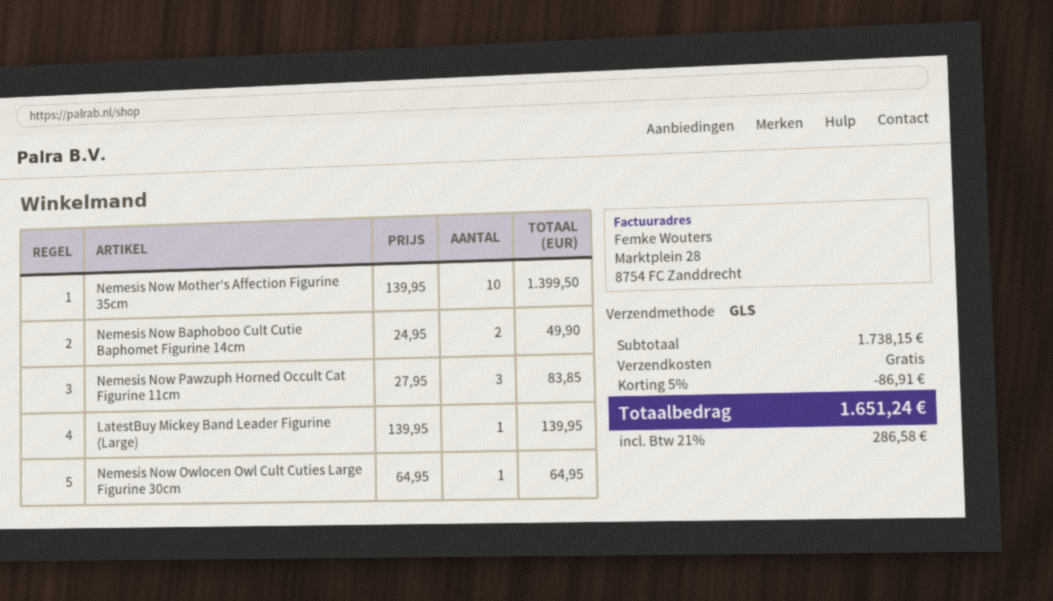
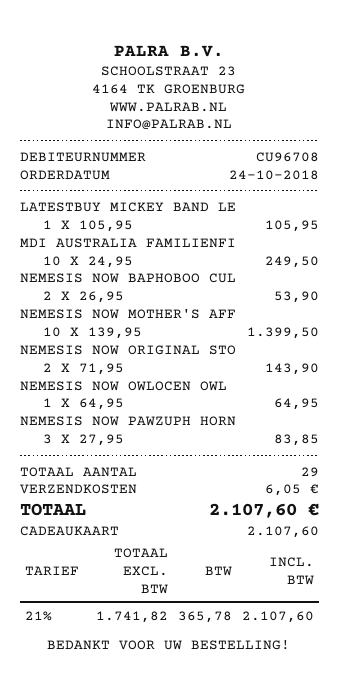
Nemesis Now Baphoboo Cult Cutie Baphomet Figurine 14cm: 2 x 24.95 = 49.90 -> 2 x 26.95 = 53.90
LatestBuy Mickey Band Leader Figurine (Large): 1 x 139.95 = 139.95 -> 1 x 105.95 = 105.95
MDI AUSTRALIA FAMILIENFI: none -> 10 x 24.95 = 249.50
NEMESIS NOW ORIGINAL STO: none -> 2 x 71.95 = 143.90
discount: 5% = 86.91 -> none
shipping: 0.00 -> 6.05
tax: 21% = 286.58 -> 21% = 365.78
total: 1651.24 -> 2107.60

